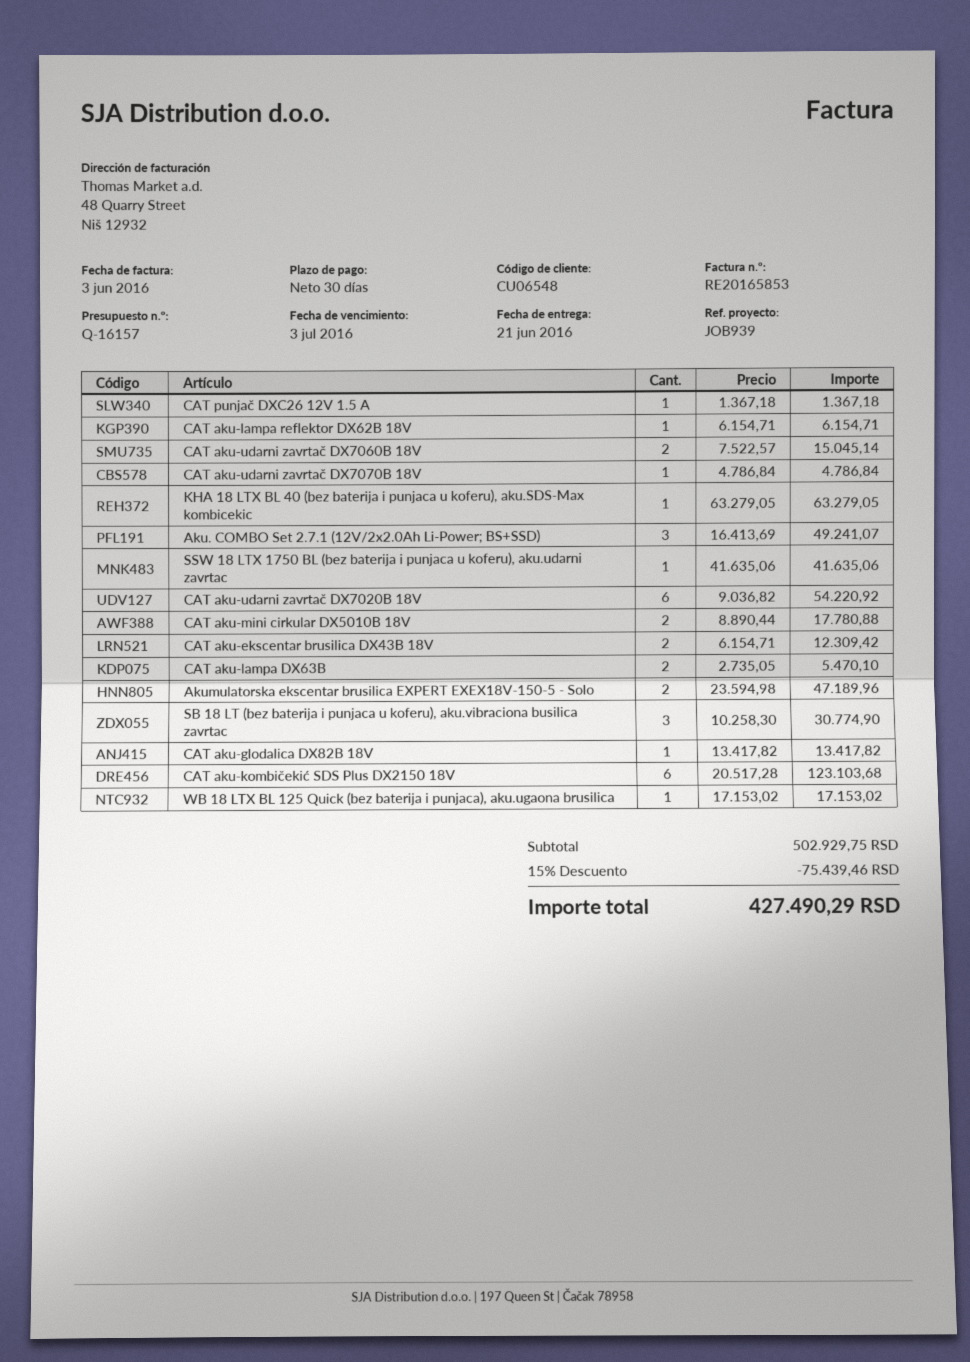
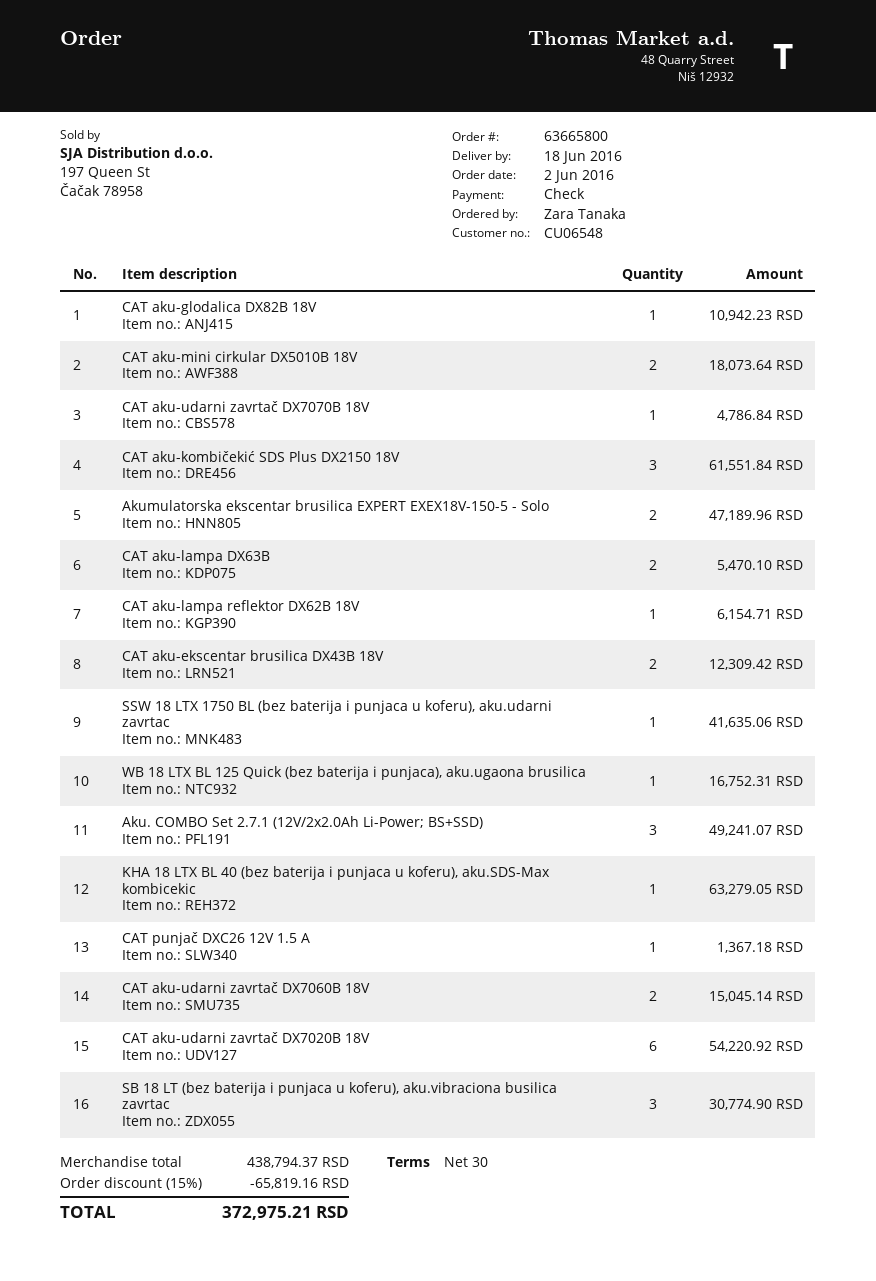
delivery date: 2016-06-21 -> 2016-06-18
CAT aku-mini cirkular DX5010B 18V: 2 for 17780.88 -> 2 for 18073.64
CAT aku-glodalica DX82B 18V: 1 for 13417.82 -> 1 for 10942.23
CAT aku-kombičekić SDS Plus DX2150 18V: 6 for 123103.68 -> 3 for 61551.84
WB 18 LTX BL 125 Quick (bez baterija i punjaca), aku.ugaona brusilica: 1 for 17153.02 -> 1 for 16752.31
subtotal: 502929.75 -> 438794.37
discount: 15% = 75439.46 -> 15% = 65819.16
total: 427490.29 -> 372975.21

